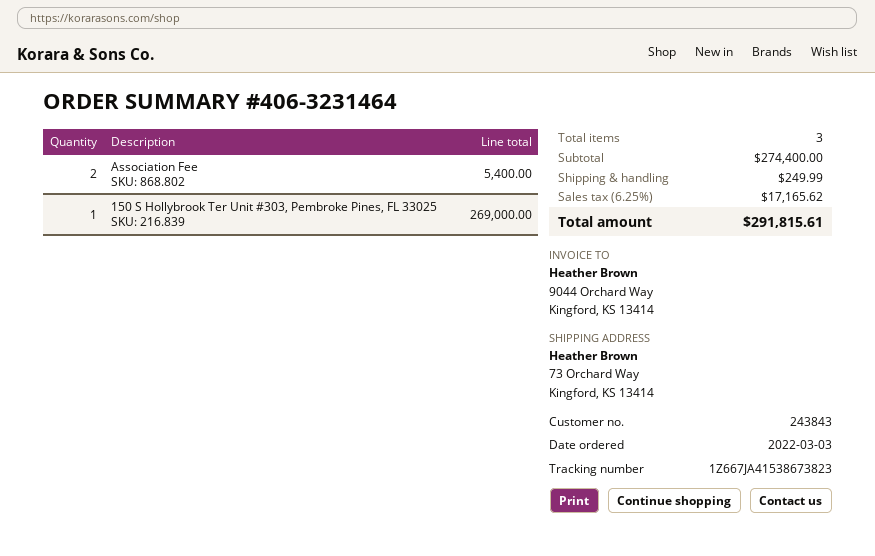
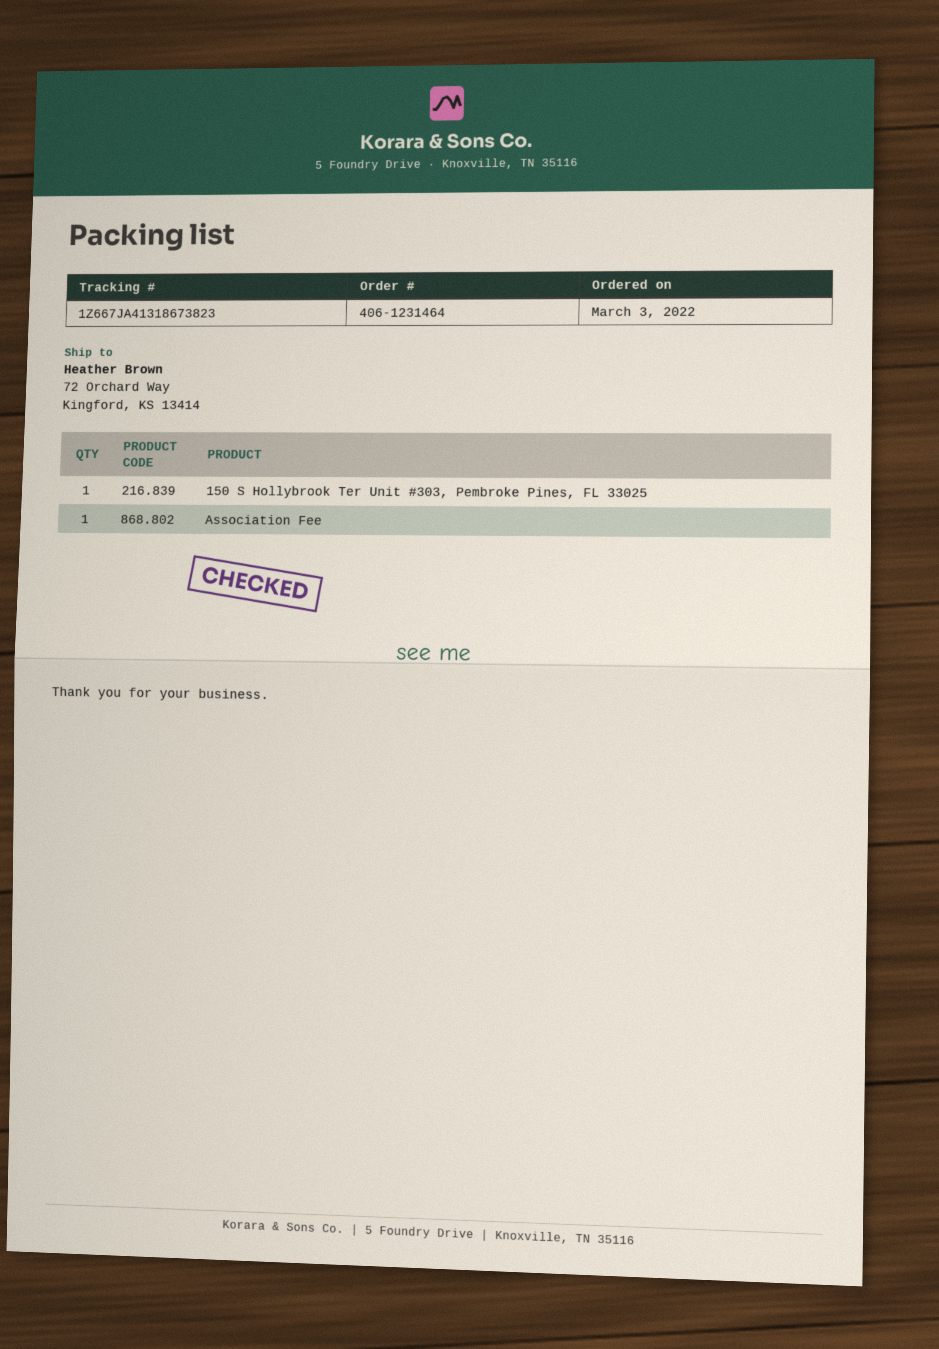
order number: 406-3231464 -> 406-1231464
tracking number: 1Z667JA41538673823 -> 1Z667JA41318673823
ship to: 73 Orchard Way, Kingford, KS 13414 -> 72 Orchard Way, Kingford, KS 13414
Association Fee: 2 -> 1

